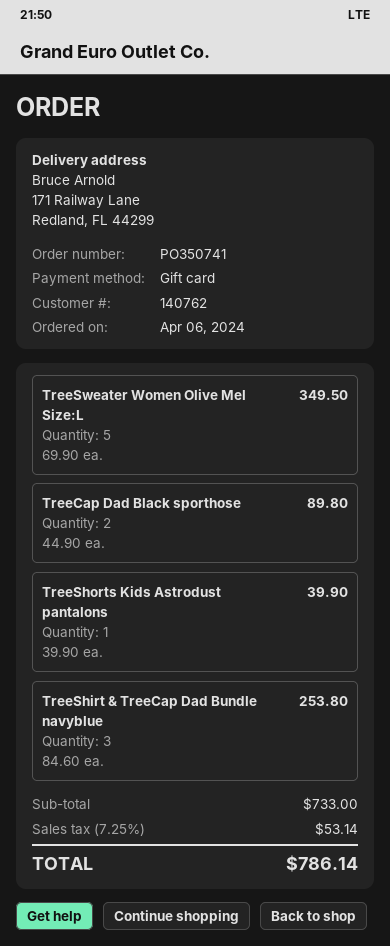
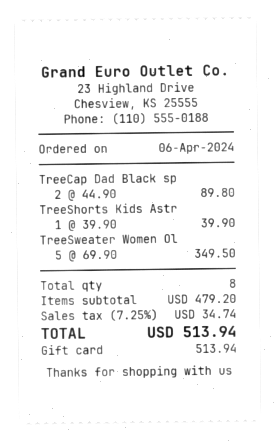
TreeShirt & TreeCap Dad Bundle navyblue: 3 x 84.60 = 253.80 -> none
subtotal: 733.00 -> 479.20
tax: 7.25% = 53.14 -> 7.25% = 34.74
total: 786.14 -> 513.94

